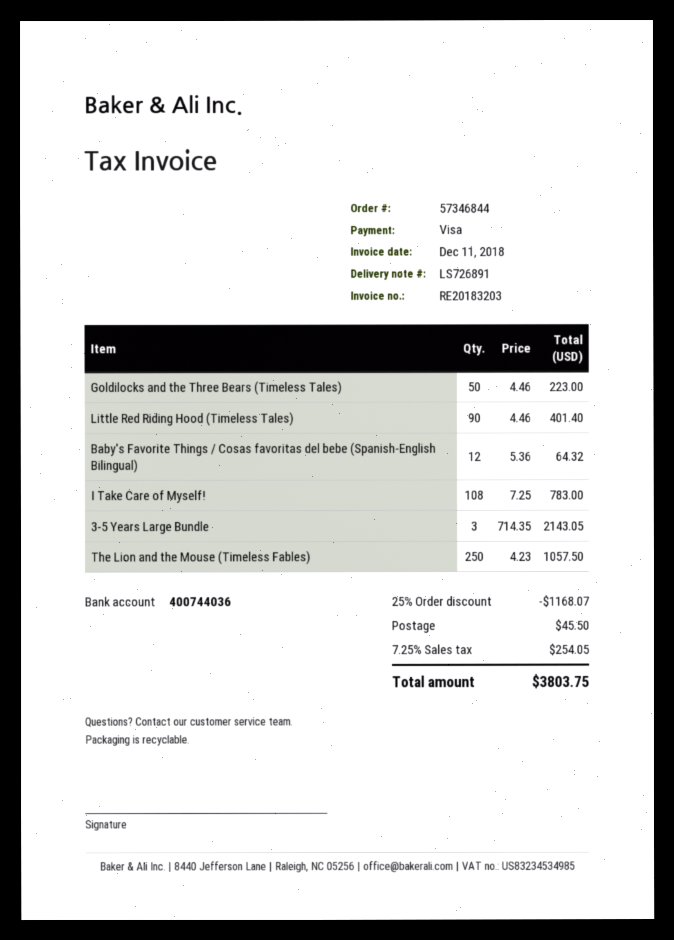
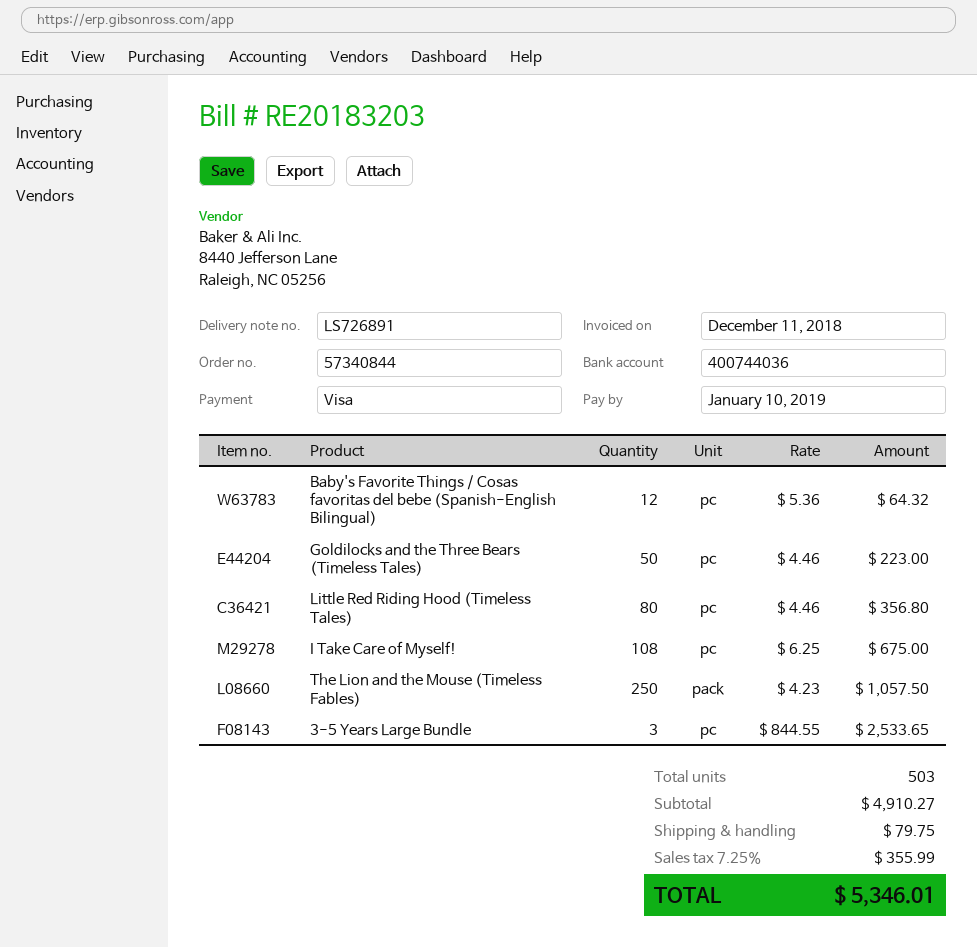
order number: 57346844 -> 57340844
Little Red Riding Hood (Timeless Tales): 90 x 4.46 = 401.40 -> 80 x 4.46 = 356.80
I Take Care of Myself!: 108 x 7.25 = 783.00 -> 108 x 6.25 = 675.00
3-5 Years Large Bundle: 3 x 714.35 = 2143.05 -> 3 x 844.55 = 2533.65
discount: 25% = 1168.07 -> none
shipping: 45.50 -> 79.75
tax: 7.25% = 254.05 -> 7.25% = 355.99
total: 3803.75 -> 5346.01

